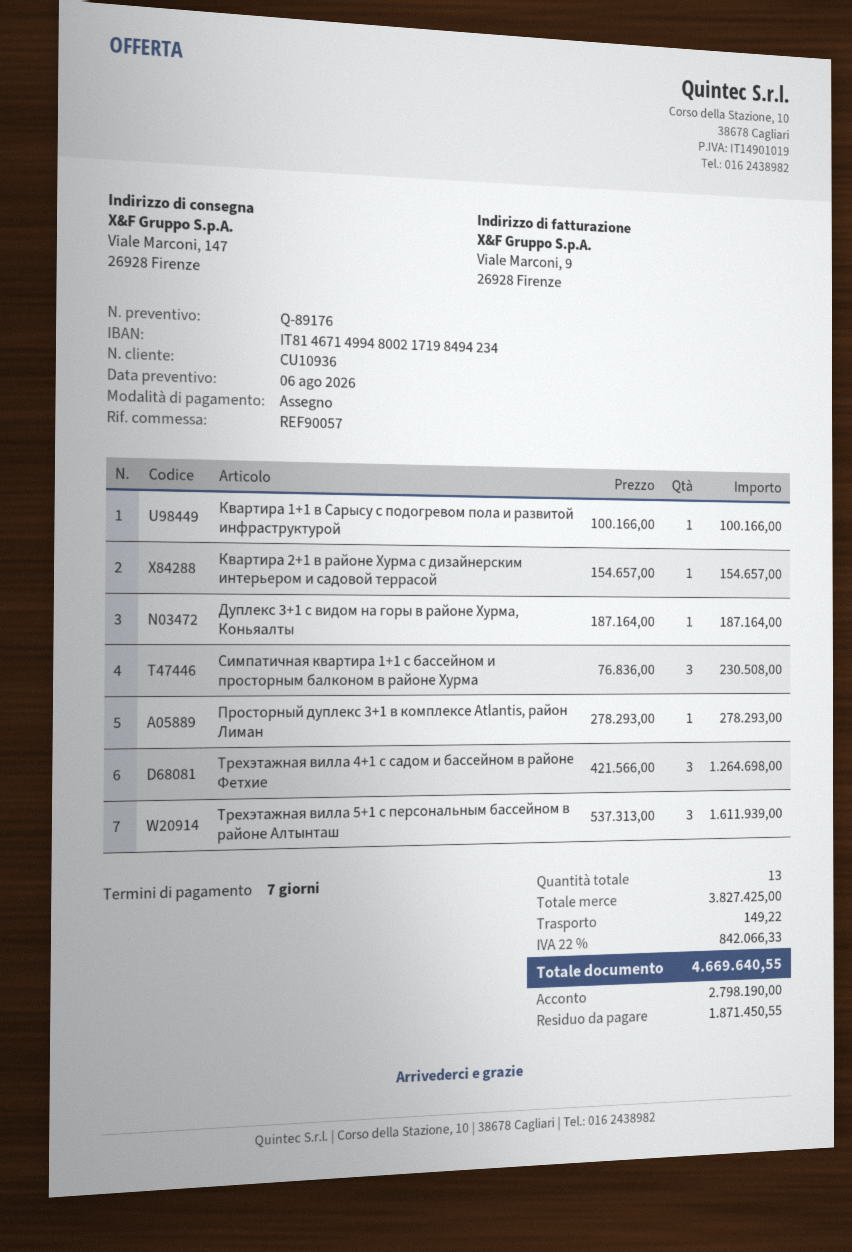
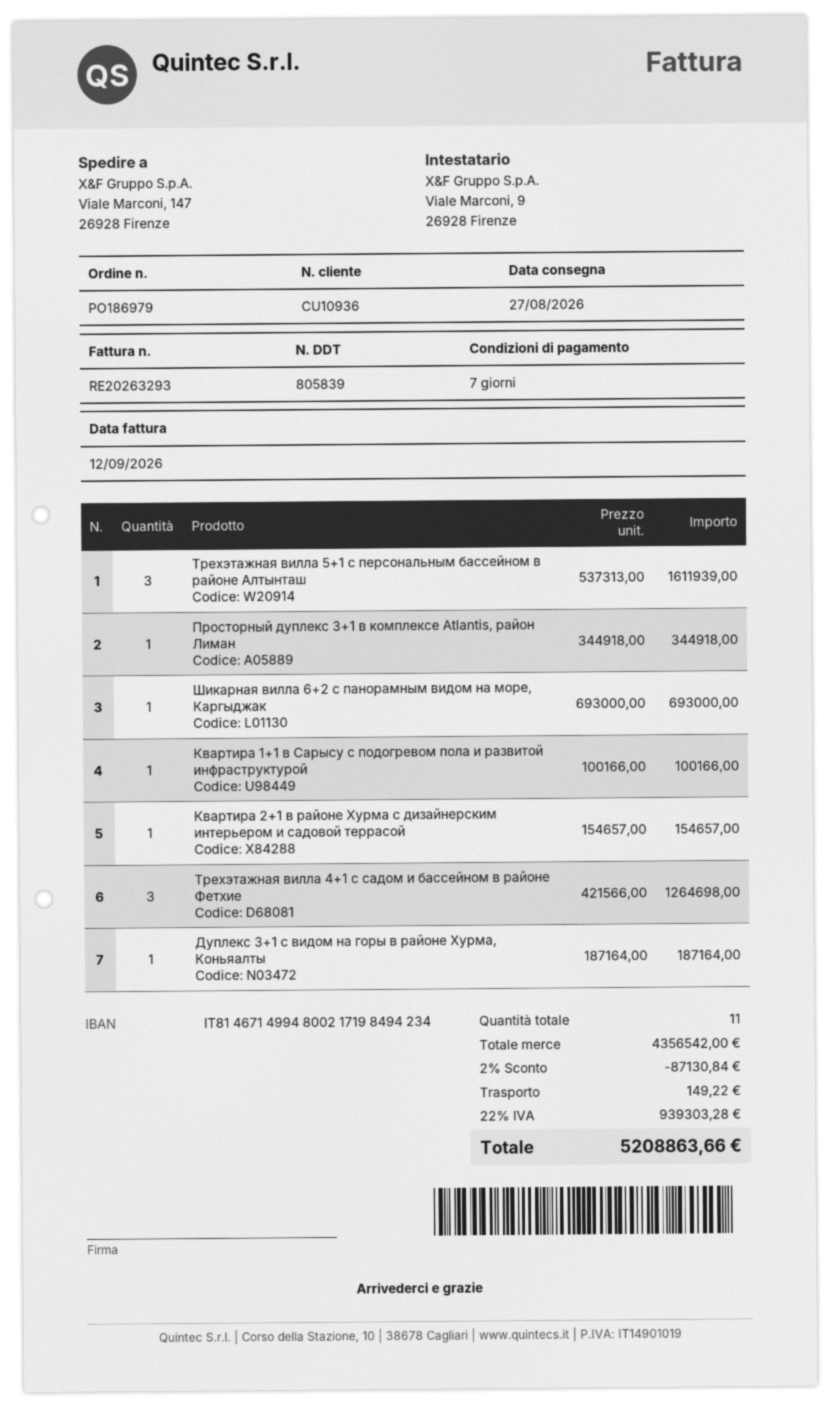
Симпатичная квартира 1+1 с бассейном и просторным балконом в районе Хурма: 3 x 76836.00 = 230508.00 -> none
Просторный дуплекс 3+1 в комплексе Atlantis, район Лиман: 1 x 278293.00 = 278293.00 -> 1 x 344918.00 = 344918.00
Шикарная вилла 6+2 с панорамным видом на море, Каргыджак: none -> 1 x 693000.00 = 693000.00
total quantity: 13 -> 11
subtotal: 3827425.00 -> 4356542.00
discount: none -> 2% = 87130.84
tax: 22% = 842066.33 -> 22% = 939303.28
total: 4669640.55 -> 5208863.66

